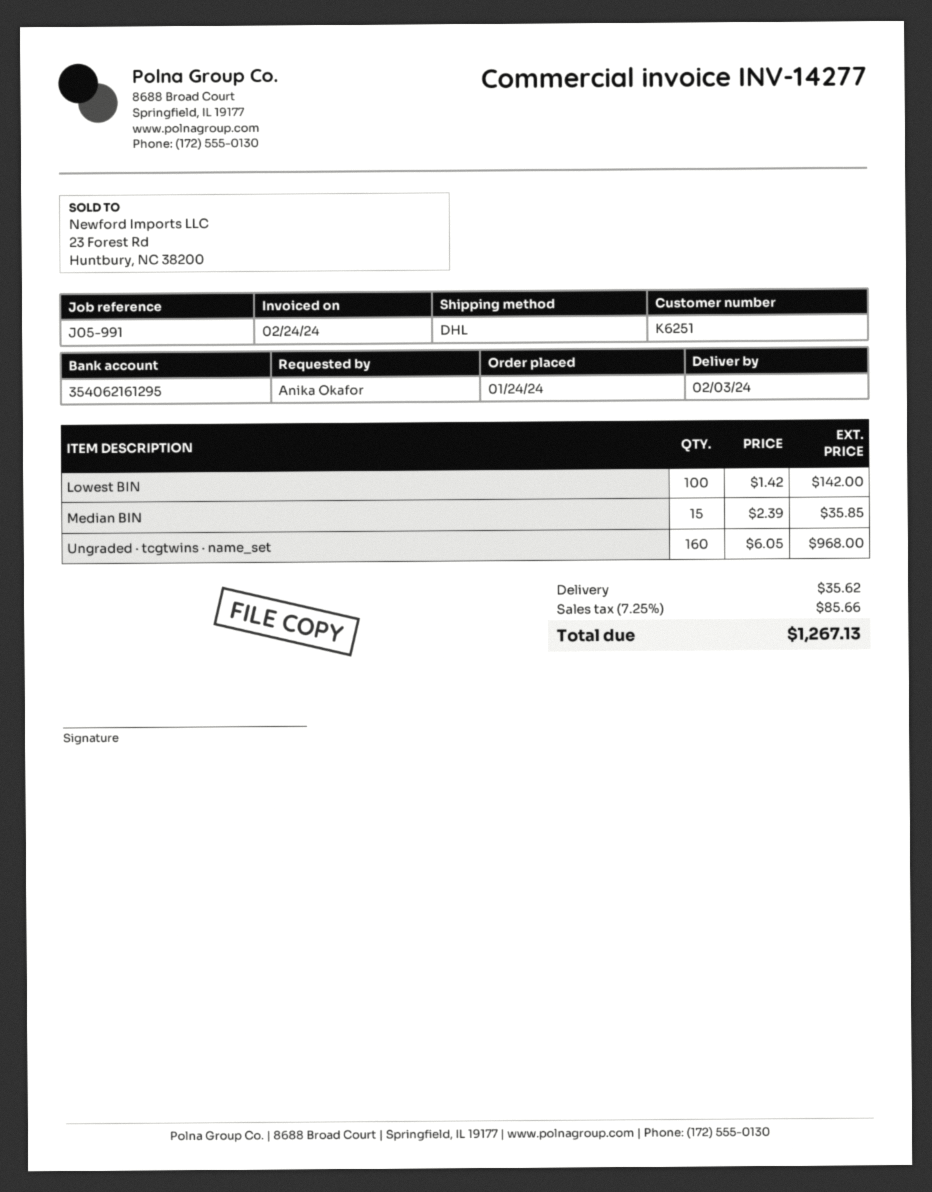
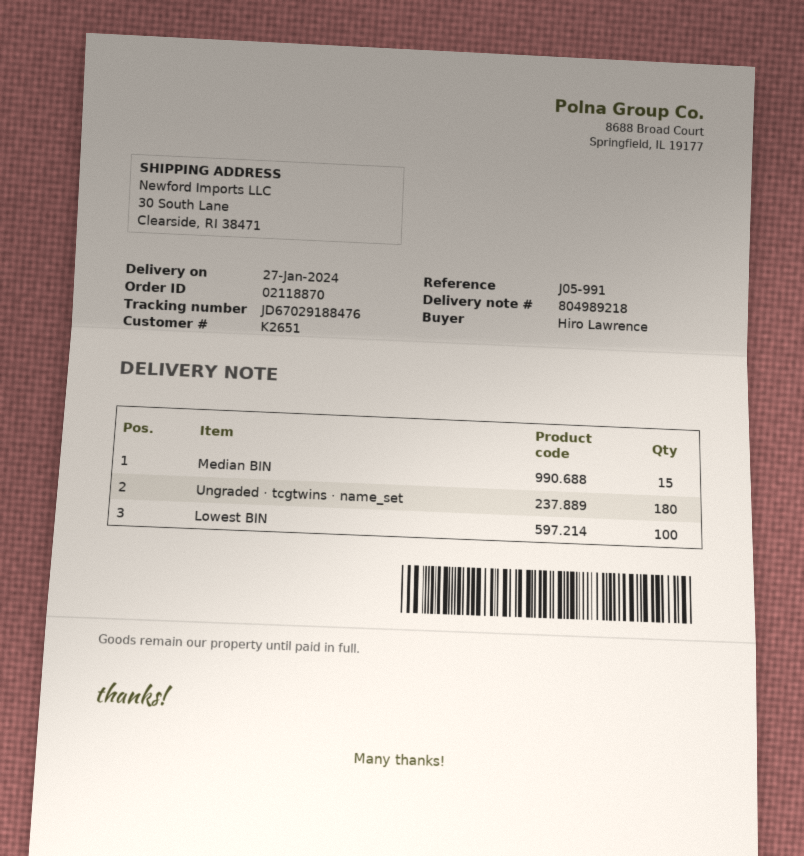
delivery date: 2024-02-03 -> 2024-01-27
customer number: K6251 -> K2651
ordered by: Anika Okafor -> Hiro Lawrence
Ungraded · tcgtwins · name_set: 160 -> 180

